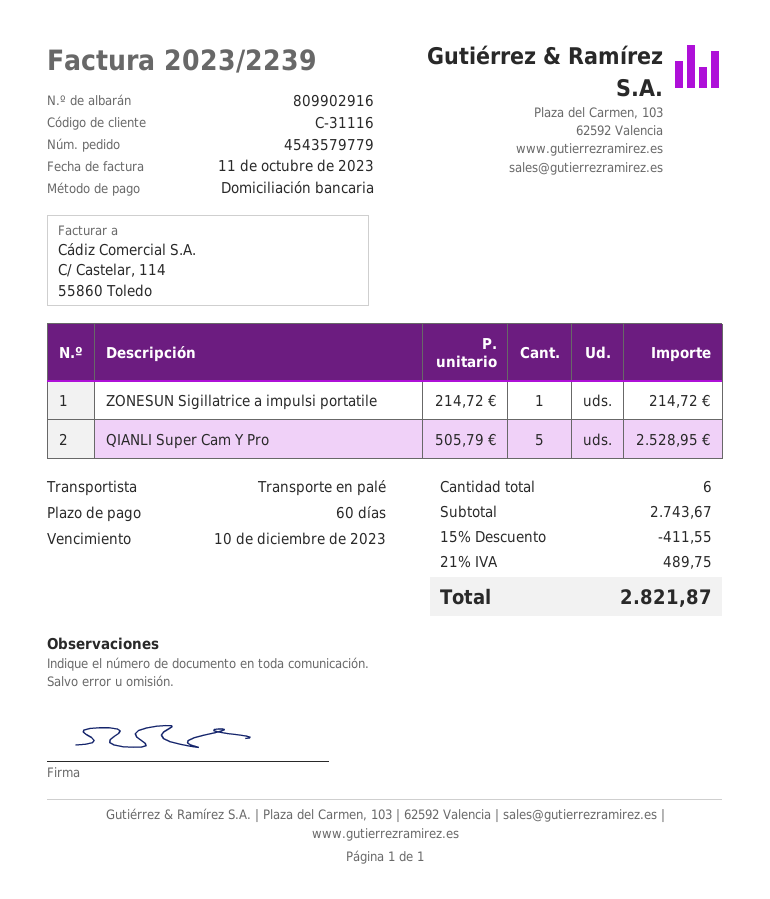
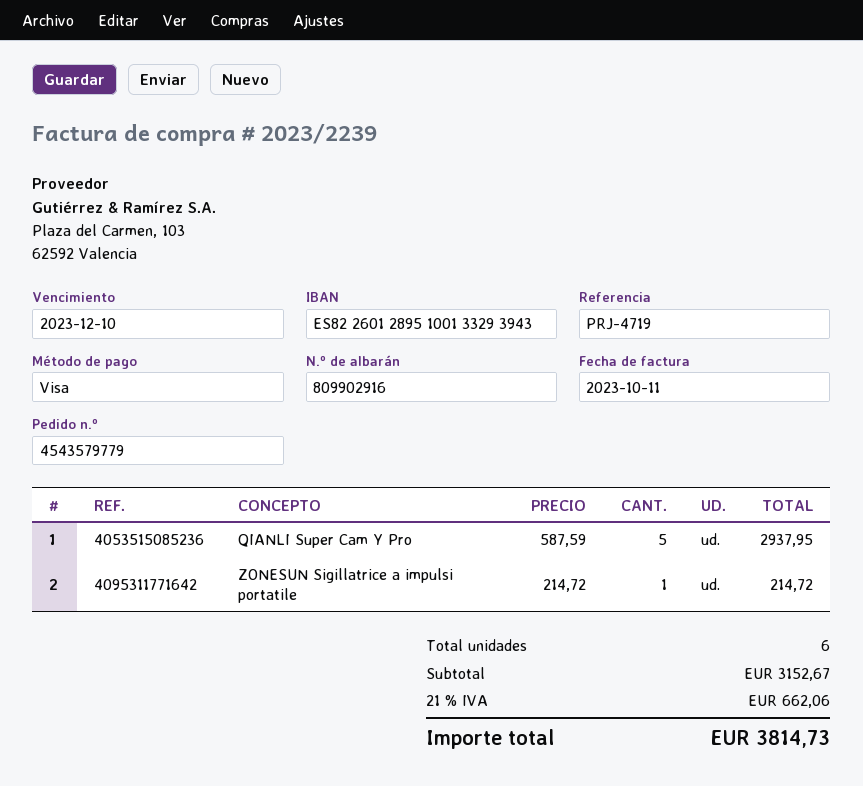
payment method: direct debit -> Visa
QIANLI Super Cam Y Pro: 5 x 505.79 = 2528.95 -> 5 x 587.59 = 2937.95
subtotal: 2743.67 -> 3152.67
discount: 15% = 411.55 -> none
tax: 21% = 489.75 -> 21% = 662.06
total: 2821.87 -> 3814.73

